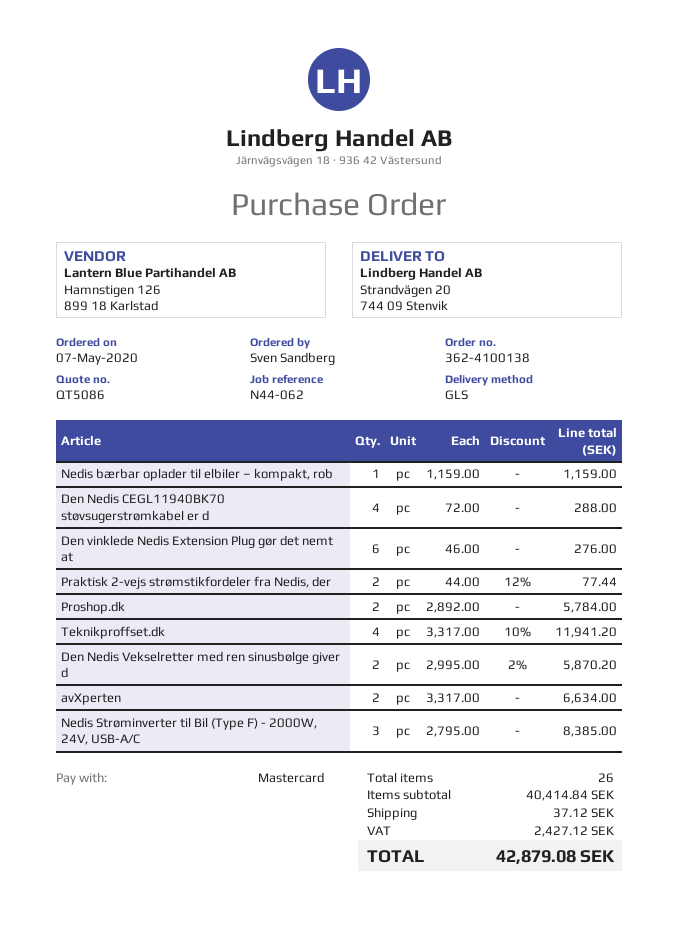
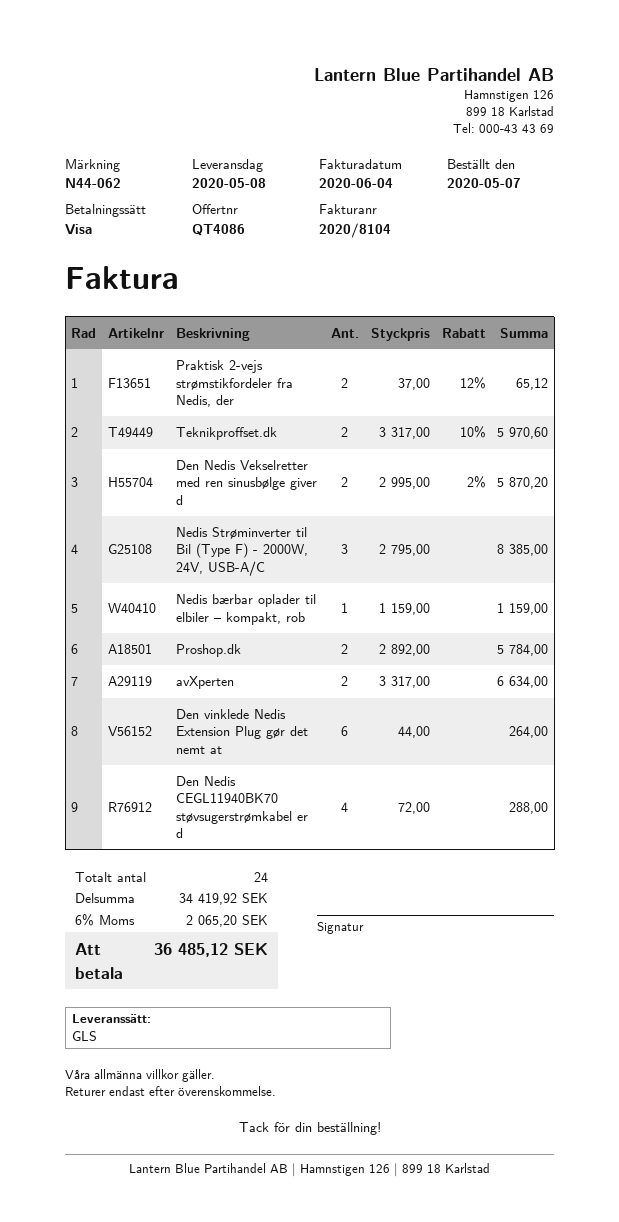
quote number: QT5086 -> QT4086
payment method: Mastercard -> Visa
Den vinklede Nedis Extension Plug gør det nemt at: 6 x 46.00 = 276.00 -> 6 x 44.00 = 264.00
Praktisk 2-vejs strømstikfordeler fra Nedis, der: 2 x 44.00 - 12% = 77.44 -> 2 x 37.00 - 12% = 65.12
Teknikproffset.dk: 4 x 3317.00 - 10% = 11941.20 -> 2 x 3317.00 - 10% = 5970.60
total quantity: 26 -> 24
subtotal: 40414.84 -> 34419.92
shipping: 37.12 -> none
tax: 2427.12 -> 2065.20
total: 42879.08 -> 36485.12

